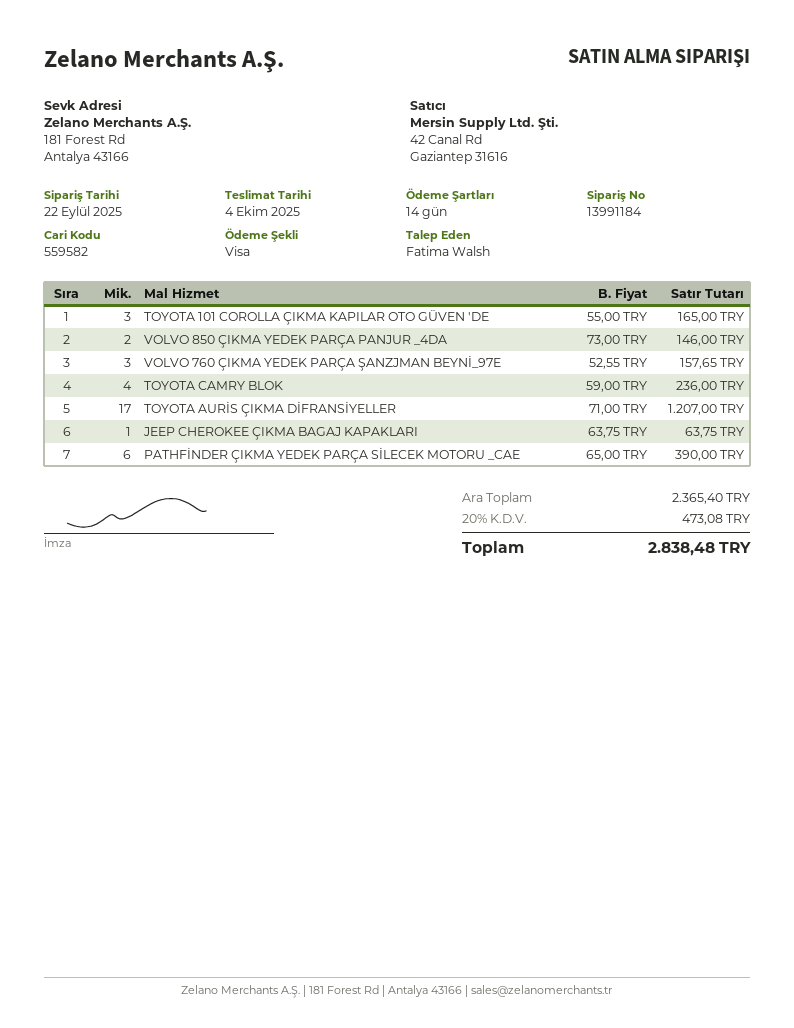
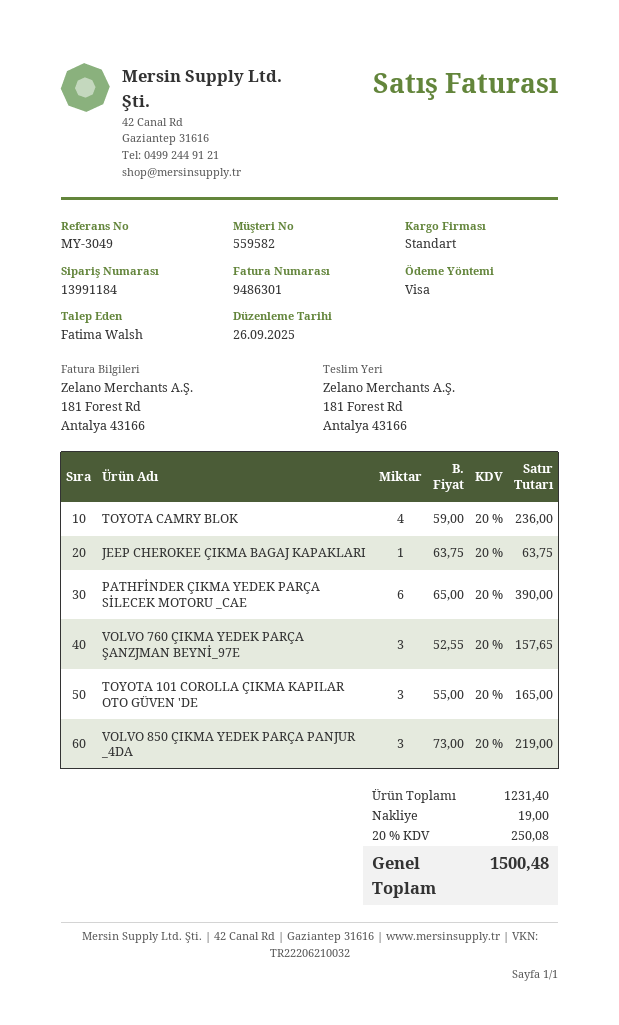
VOLVO 850 ÇIKMA YEDEK PARÇA PANJUR _4DA: 2 x 73.00 = 146.00 -> 3 x 73.00 = 219.00
TOYOTA AURİS ÇIKMA DİFRANSİYELLER: 17 x 71.00 = 1207.00 -> none
subtotal: 2365.40 -> 1231.40
shipping: none -> 19.00
tax: 20% = 473.08 -> 20% = 250.08
total: 2838.48 -> 1500.48

